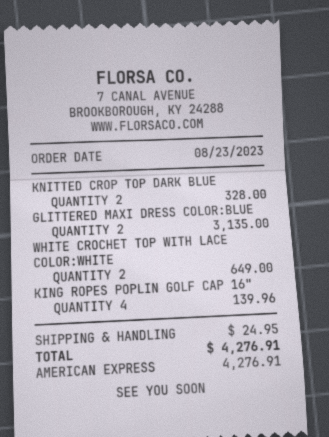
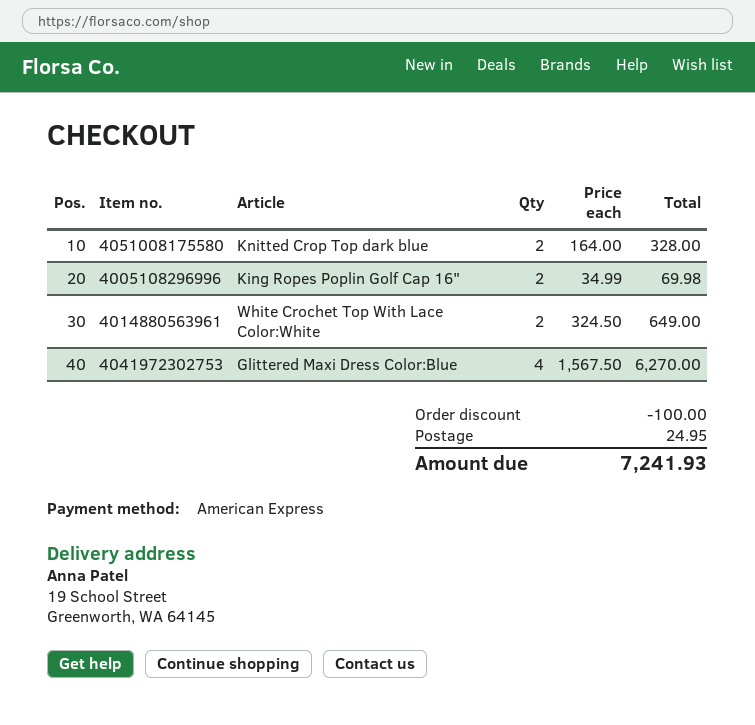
GLITTERED MAXI DRESS COLOR:BLUE: 2 for 3135.00 -> 4 for 6270.00
KING ROPES POPLIN GOLF CAP 16": 4 for 139.96 -> 2 for 69.98
discount: none -> 100.00
total: 4276.91 -> 7241.93

